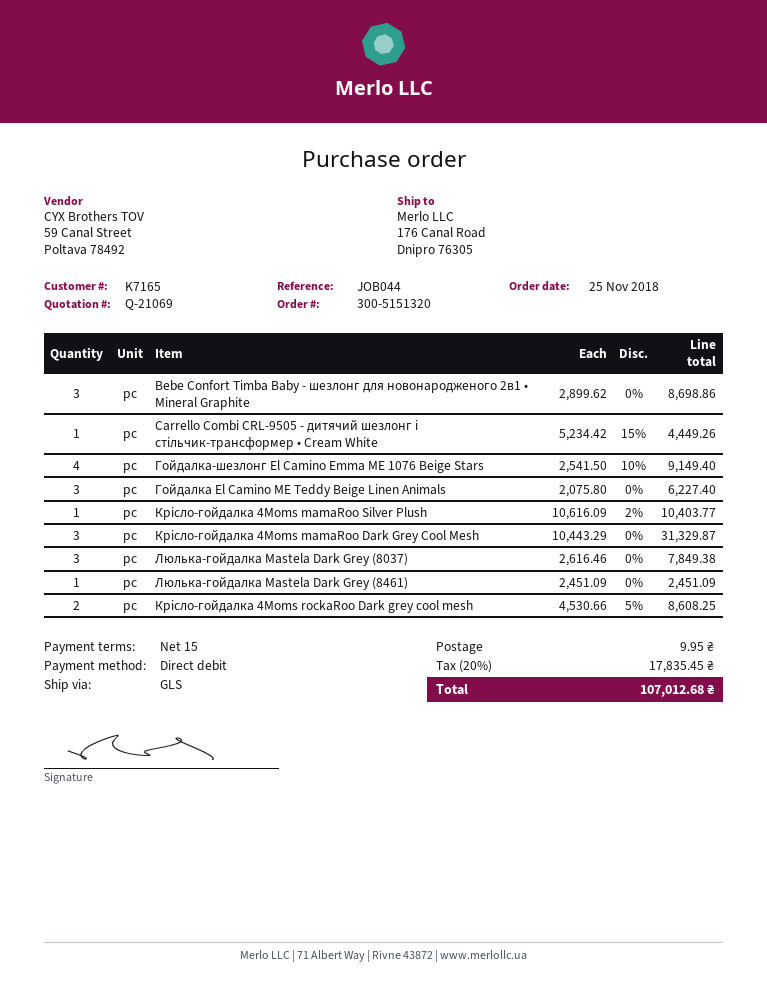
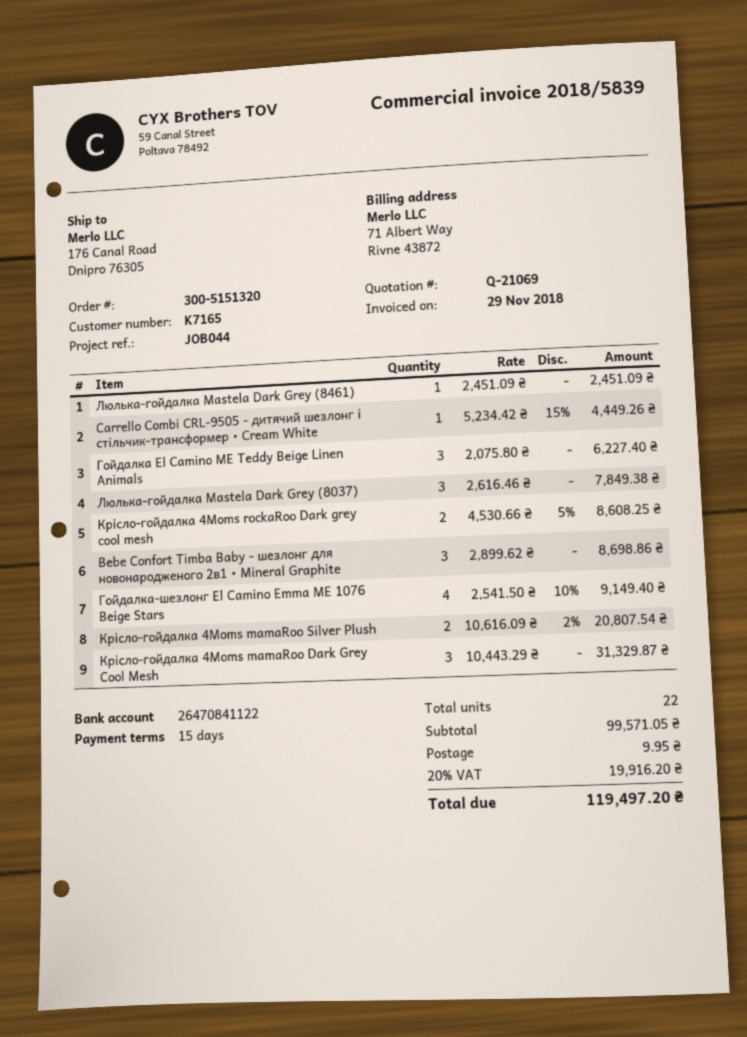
Крісло-гойдалка 4Moms mamaRoo Silver Plush: 1 x 10616.09 - 2% = 10403.77 -> 2 x 10616.09 - 2% = 20807.54
tax: 20% = 17835.45 -> 20% = 19916.20
total: 107012.68 -> 119497.20

